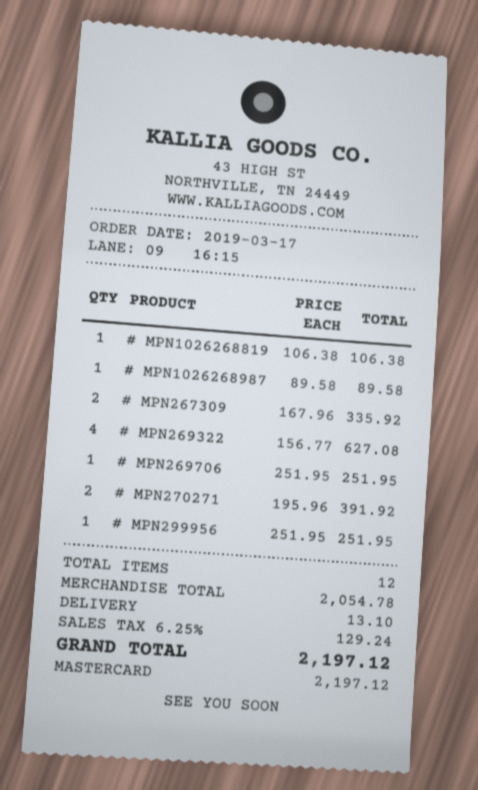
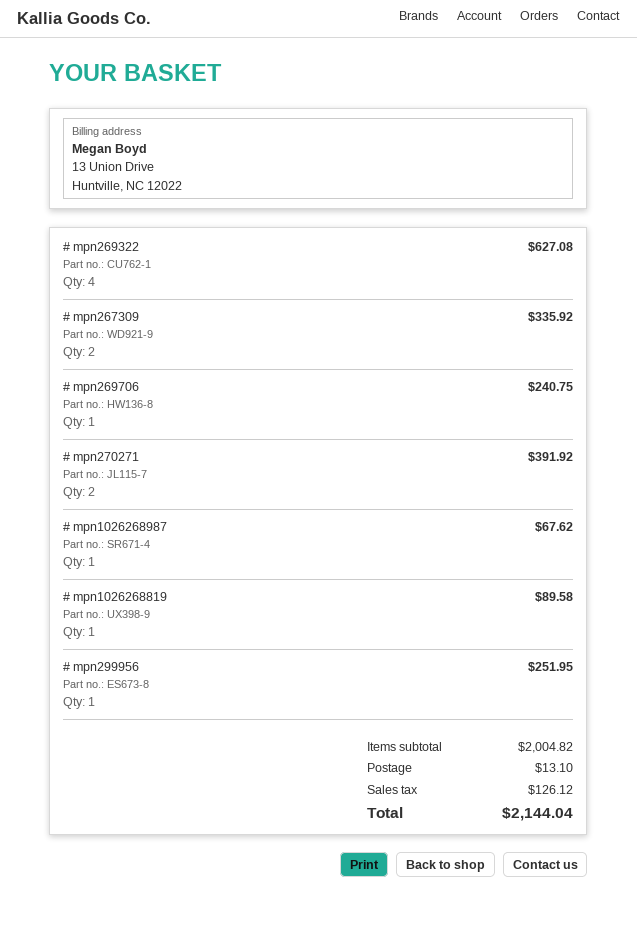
# MPN1026268819: 1 for 106.38 -> 1 for 89.58
# MPN1026268987: 1 for 89.58 -> 1 for 67.62
# MPN269706: 1 for 251.95 -> 1 for 240.75
subtotal: 2054.78 -> 2004.82
tax: 129.24 -> 126.12
total: 2197.12 -> 2144.04

